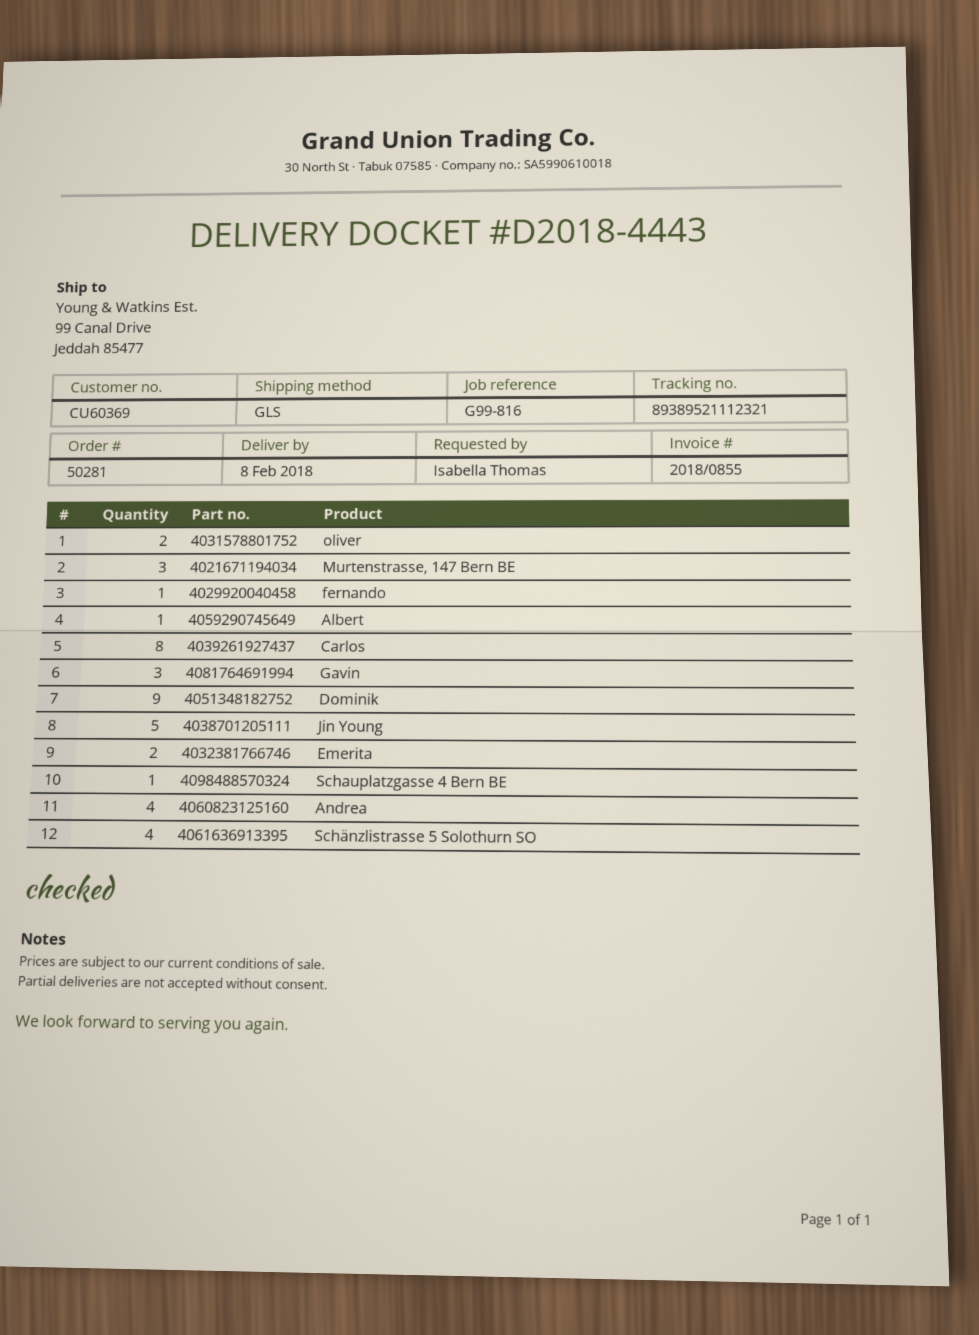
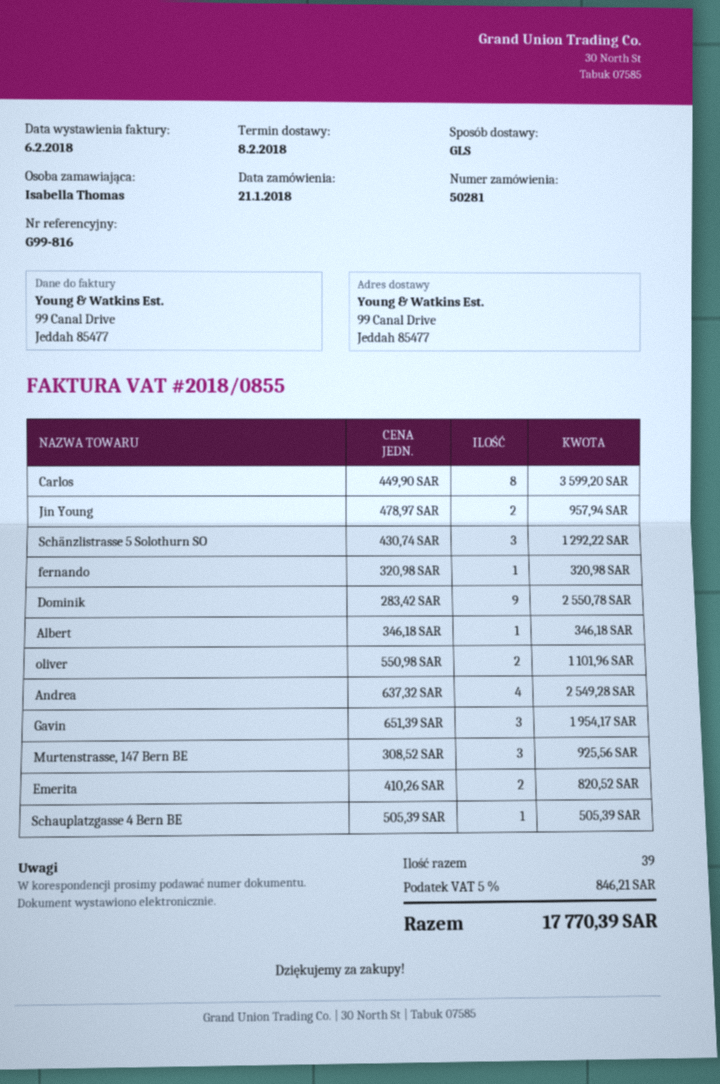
Jin Young: 5 -> 2
Schänzlistrasse 5 Solothurn SO: 4 -> 3

